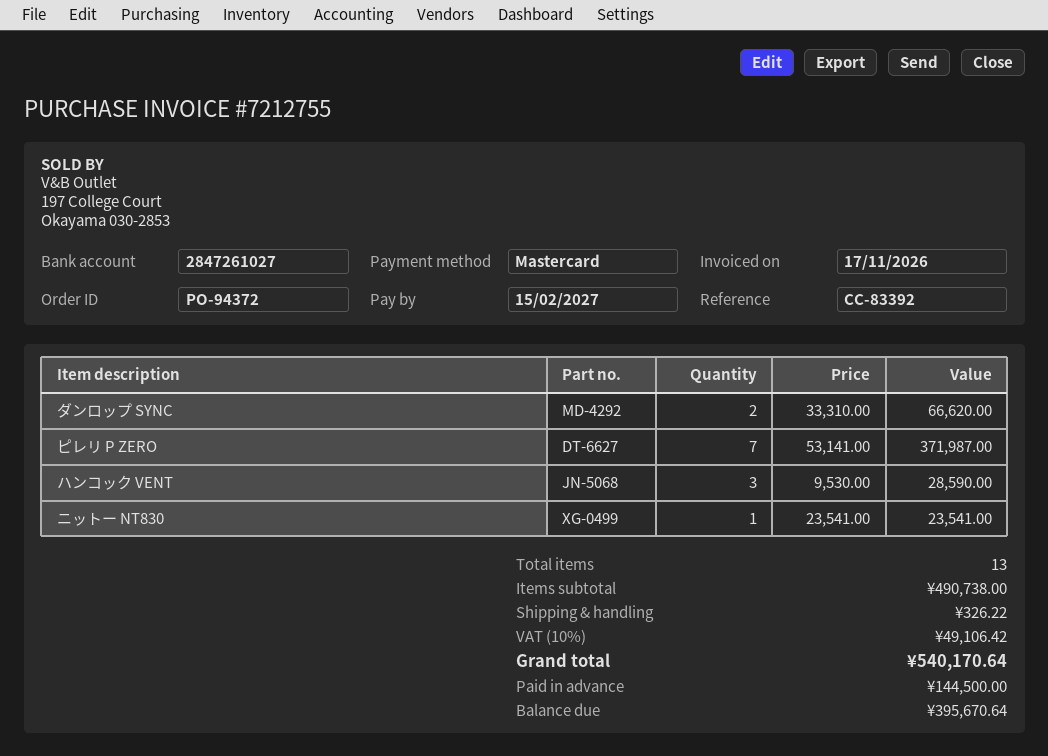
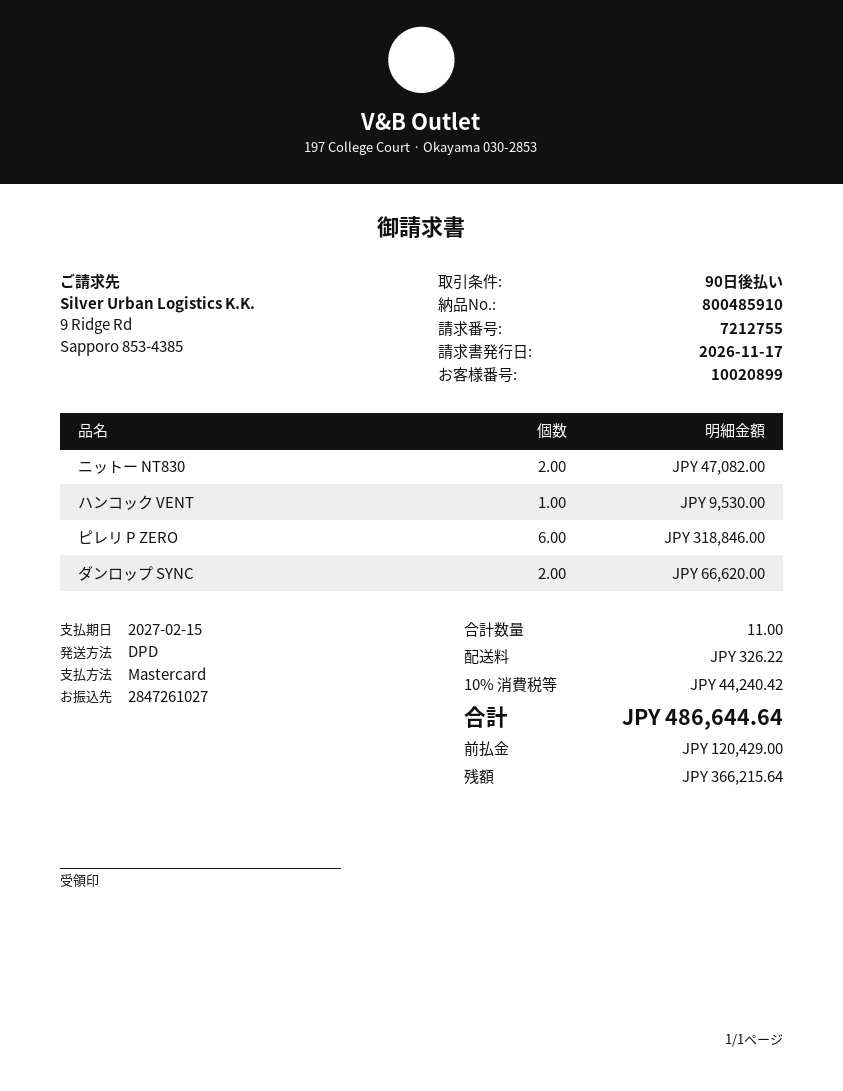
ピレリ P ZERO: 7 for 371987.00 -> 6 for 318846.00
ハンコック VENT: 3 for 28590.00 -> 1 for 9530.00
ニットー NT830: 1 for 23541.00 -> 2 for 47082.00
total quantity: 13 -> 11
tax: 10% = 49106.42 -> 10% = 44240.42
total: 540170.64 -> 486644.64
deposit: 144500.00 -> 120429.00
balance: 395670.64 -> 366215.64

